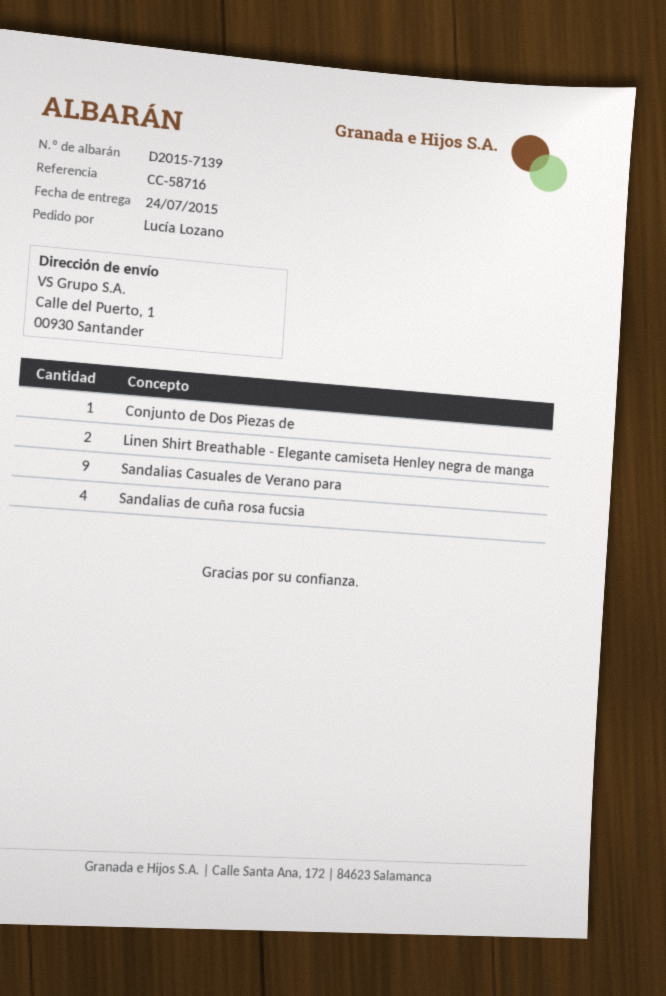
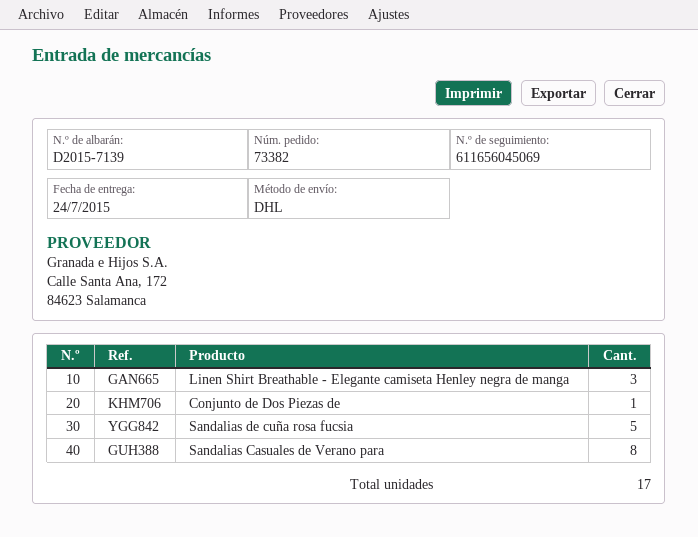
Linen Shirt Breathable - Elegante camiseta Henley negra de manga: 2 -> 3
Sandalias Casuales de Verano para: 9 -> 8
Sandalias de cuña rosa fucsia: 4 -> 5

